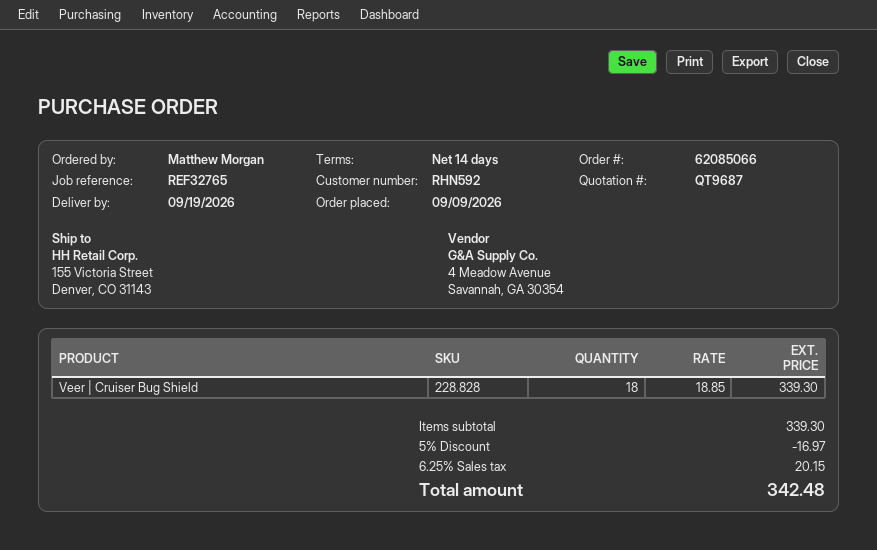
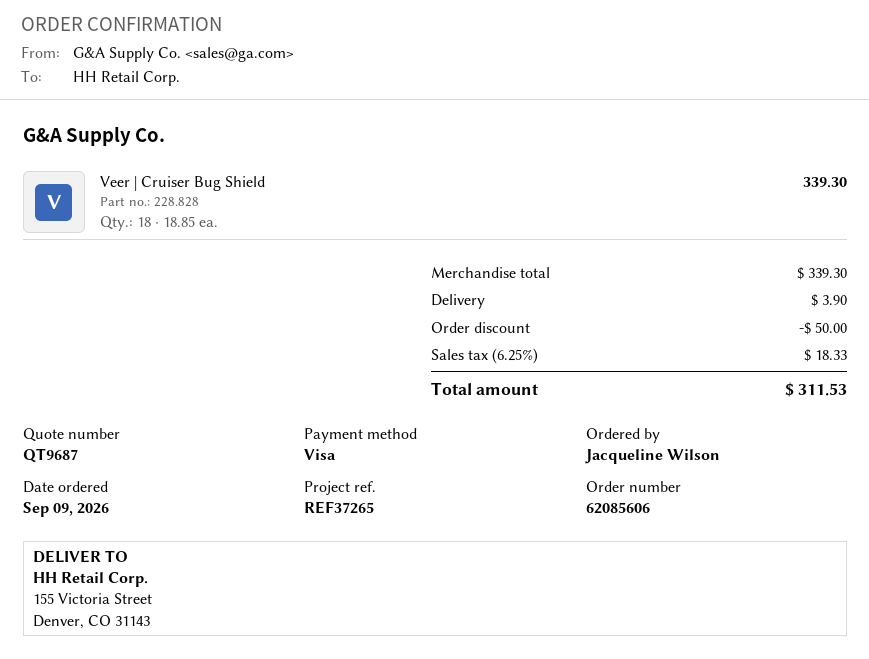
order number: 62085066 -> 62085606
reference: REF32765 -> REF37265
ordered by: Matthew Morgan -> Jacqueline Wilson
discount: 16.97 -> 50.00
shipping: none -> 3.90
tax: 6.25% = 20.15 -> 6.25% = 18.33
total: 342.48 -> 311.53

